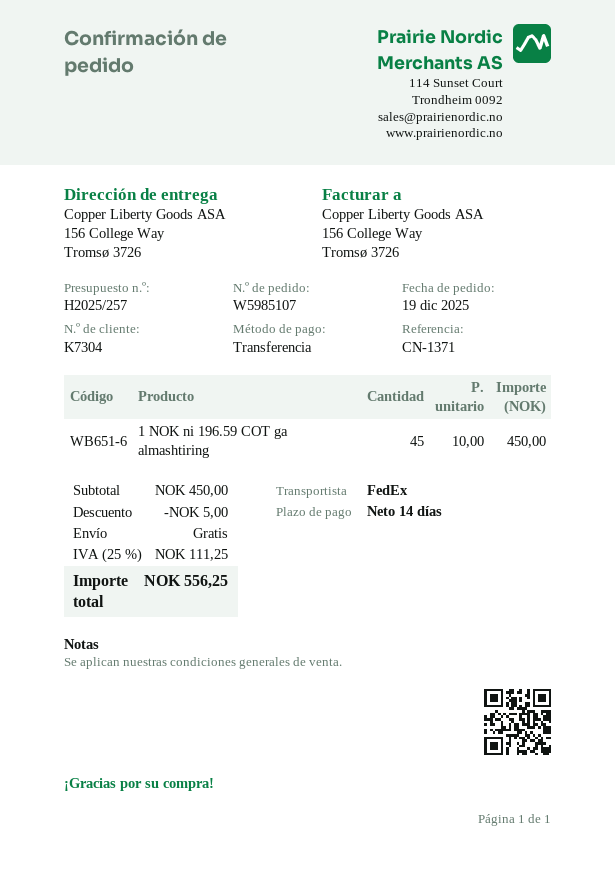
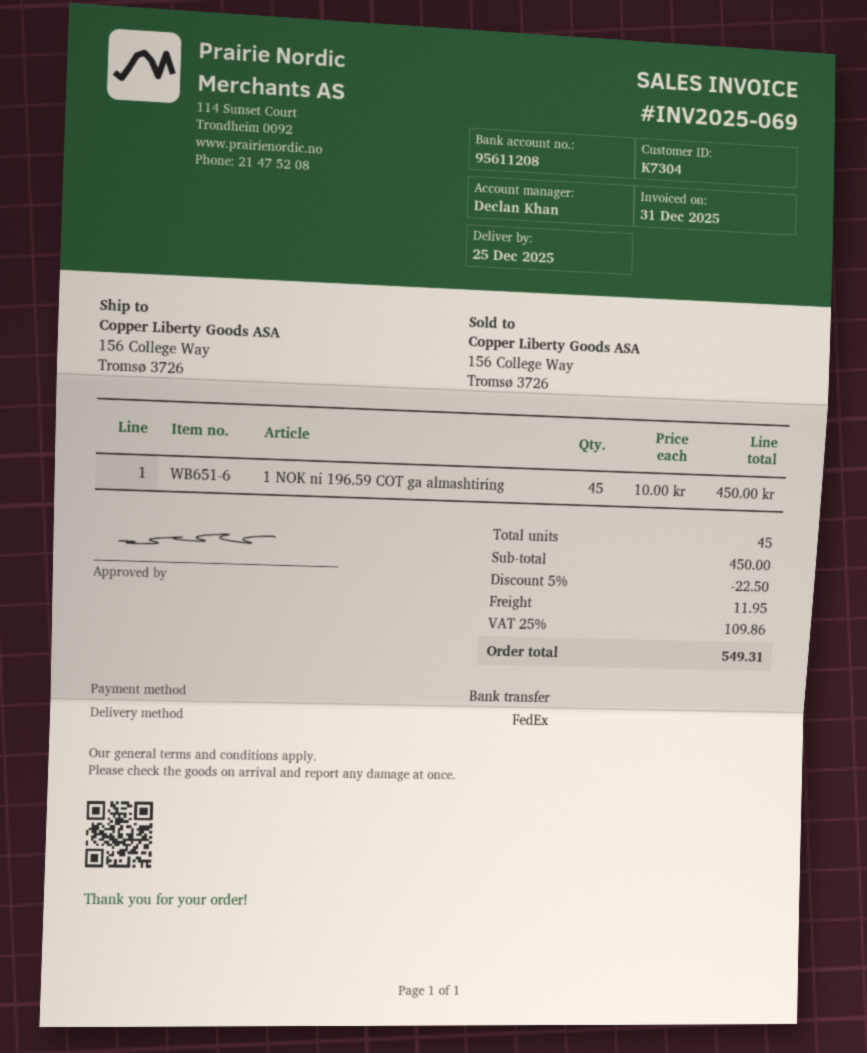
discount: 5.00 -> 22.50
shipping: 0.00 -> 11.95
tax: 25% = 111.25 -> 25% = 109.86
total: 556.25 -> 549.31

